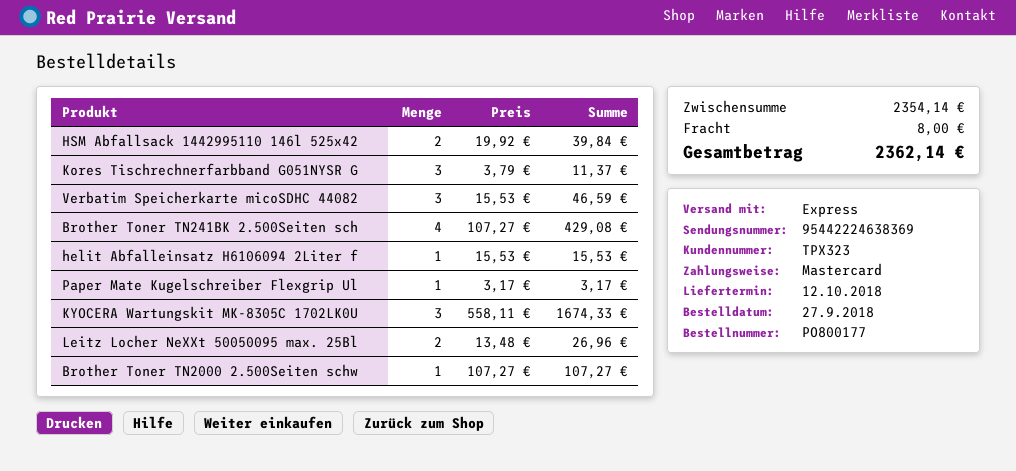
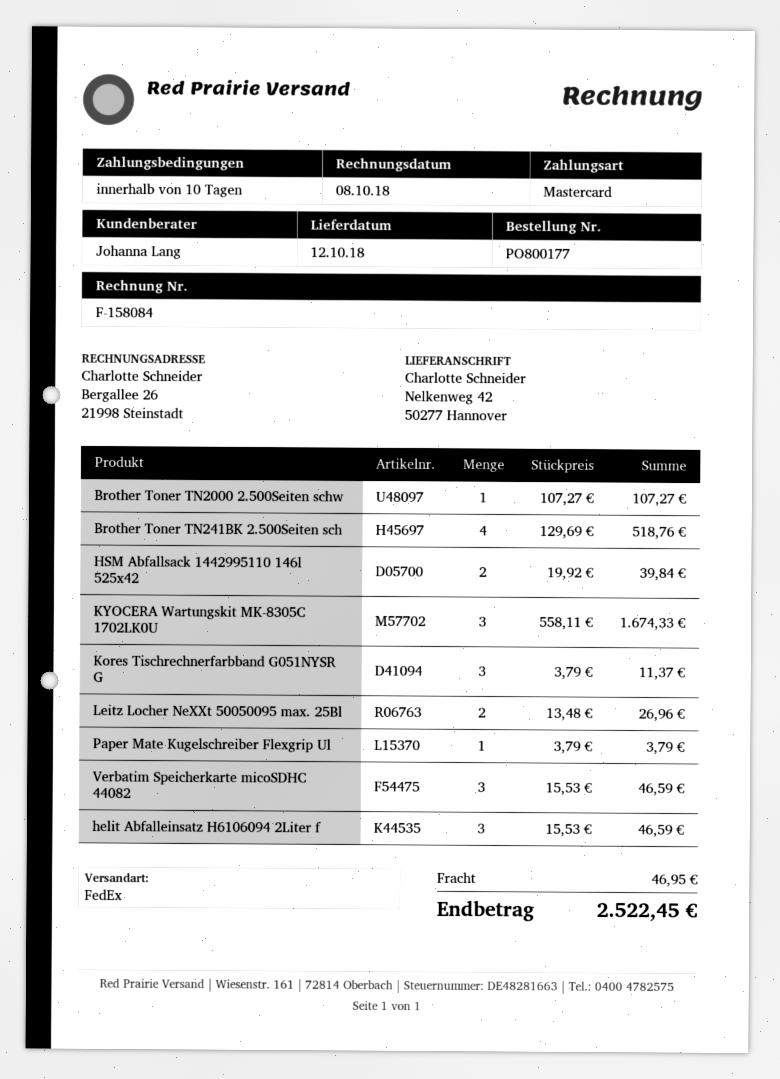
shipping method: express -> FedEx
Brother Toner TN241BK 2.500Seiten sch: 4 x 107.27 = 429.08 -> 4 x 129.69 = 518.76
helit Abfalleinsatz H6106094 2Liter f: 1 x 15.53 = 15.53 -> 3 x 15.53 = 46.59
Paper Mate Kugelschreiber Flexgrip Ul: 1 x 3.17 = 3.17 -> 1 x 3.79 = 3.79
shipping: 8.00 -> 46.95
total: 2362.14 -> 2522.45

